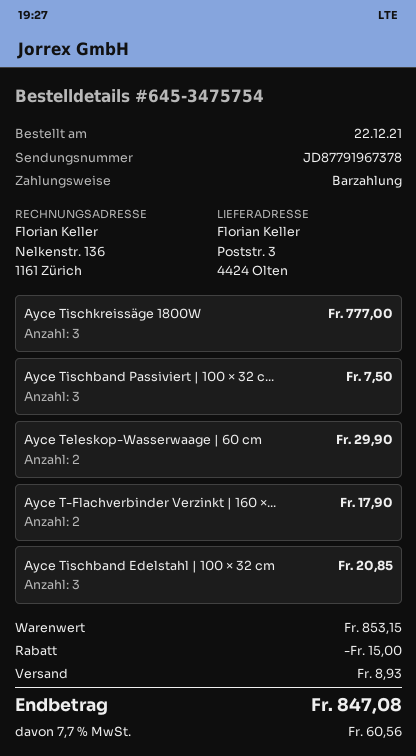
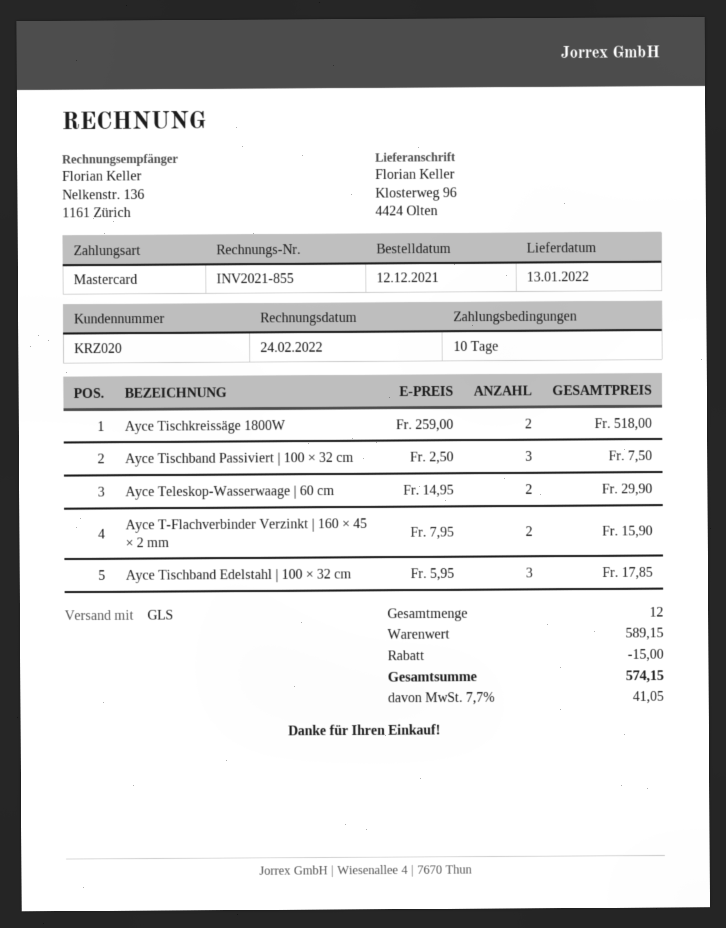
order date: 2021-12-22 -> 2021-12-12
payment method: cash -> Mastercard
ship to: Poststr. 3, 4424 Olten -> Klosterweg 96, 4424 Olten
Ayce Tischkreissäge 1800W: 3 for 777.00 -> 2 for 518.00
Ayce T-Flachverbinder Verzinkt | 160 ×...: 2 for 17.90 -> 2 for 15.90
Ayce Tischband Edelstahl | 100 × 32 cm: 3 for 20.85 -> 3 for 17.85
subtotal: 853.15 -> 589.15
shipping: 8.93 -> none
tax: 7.7% = 60.56 -> 7.7% = 41.05
total: 847.08 -> 574.15

